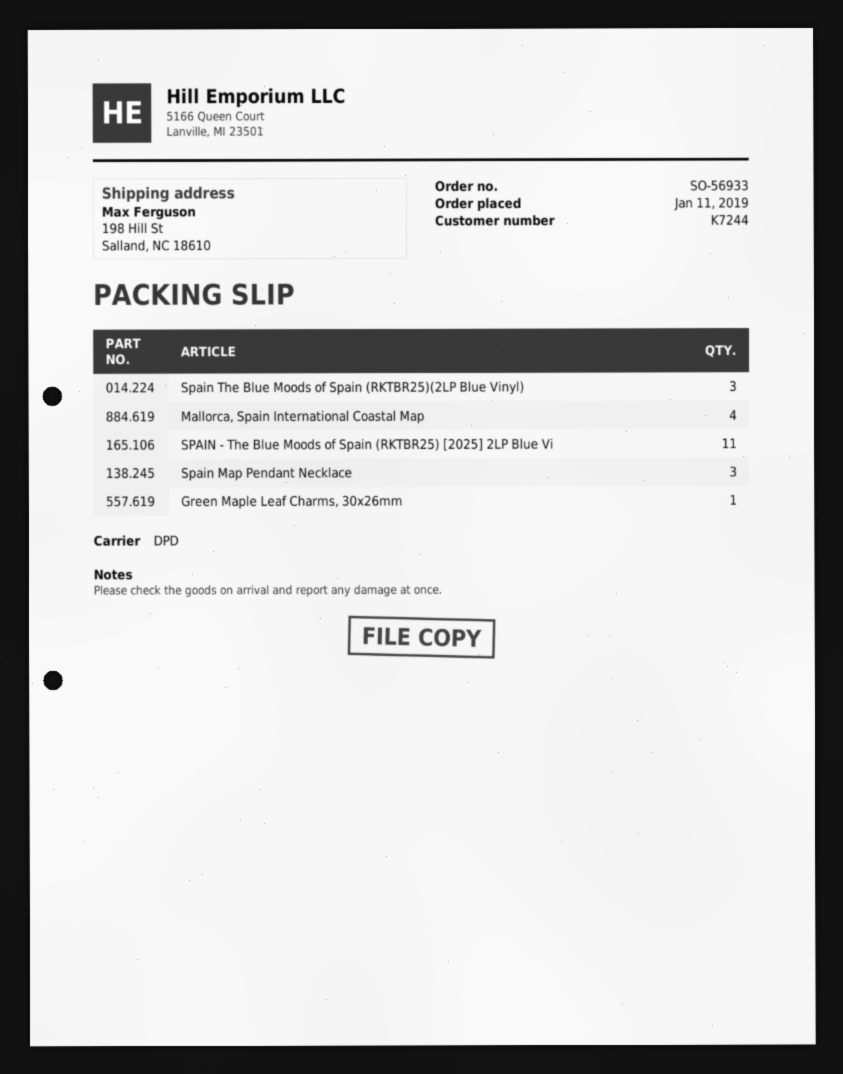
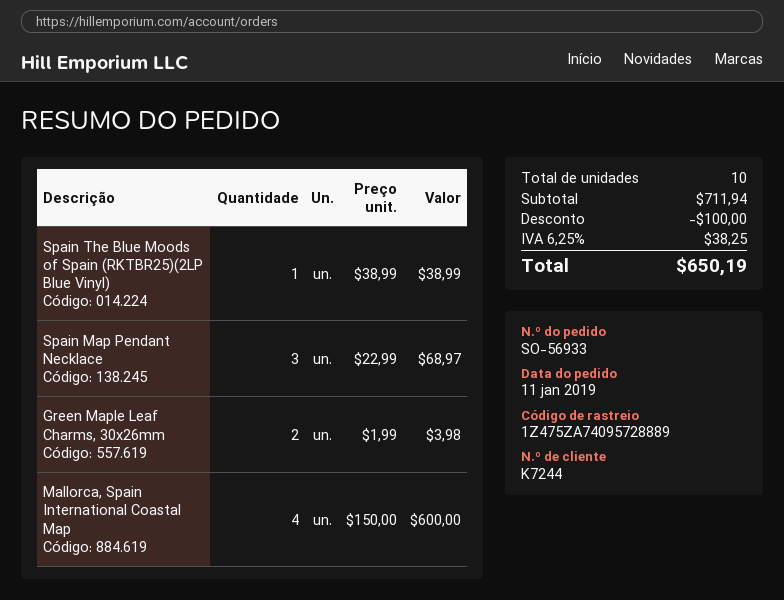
Spain The Blue Moods of Spain (RKTBR25)(2LP Blue Vinyl): 3 -> 1
SPAIN - The Blue Moods of Spain (RKTBR25) [2025] 2LP Blue Vi: 11 -> none
Green Maple Leaf Charms, 30x26mm: 1 -> 2

